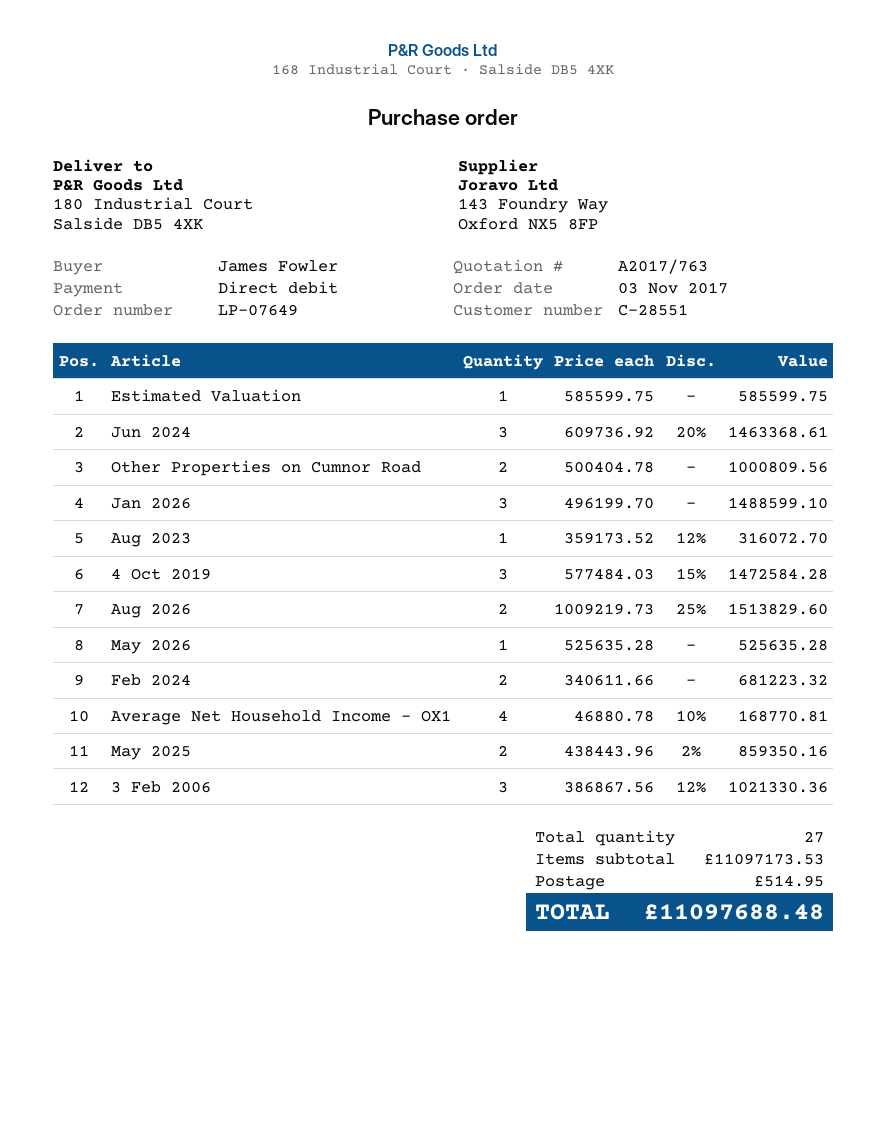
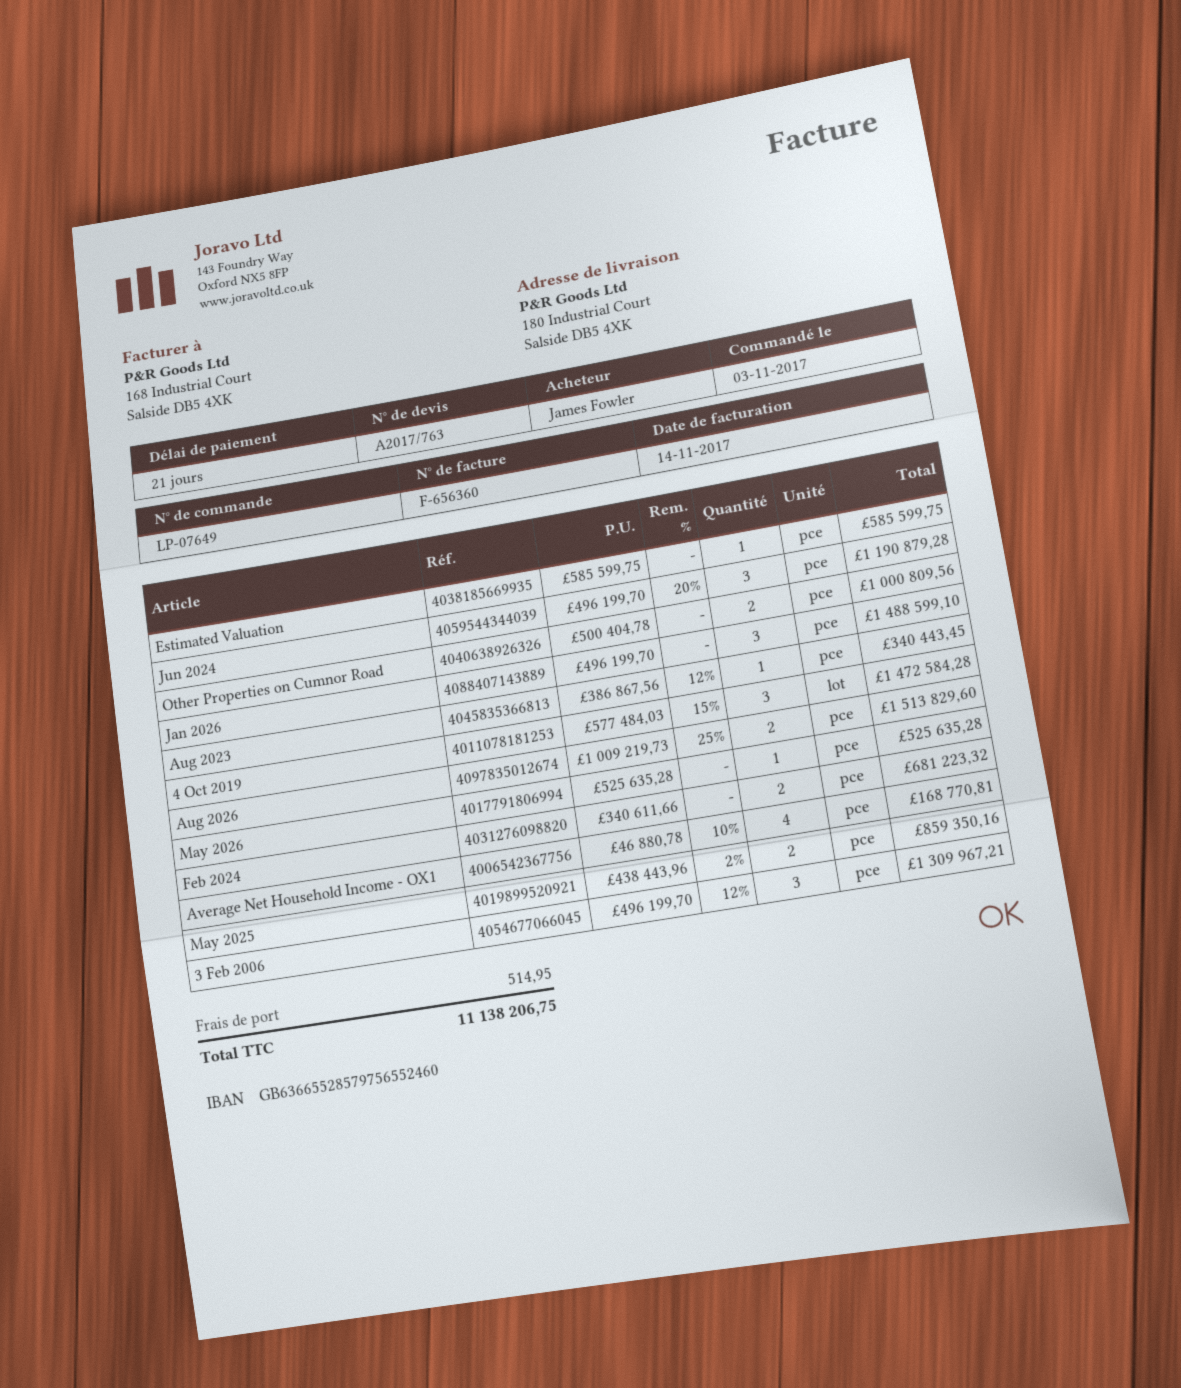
Jun 2024: 3 x 609736.92 - 20% = 1463368.61 -> 3 x 496199.70 - 20% = 1190879.28
Aug 2023: 1 x 359173.52 - 12% = 316072.70 -> 1 x 386867.56 - 12% = 340443.45
3 Feb 2006: 3 x 386867.56 - 12% = 1021330.36 -> 3 x 496199.70 - 12% = 1309967.21
total: 11097688.48 -> 11138206.75

